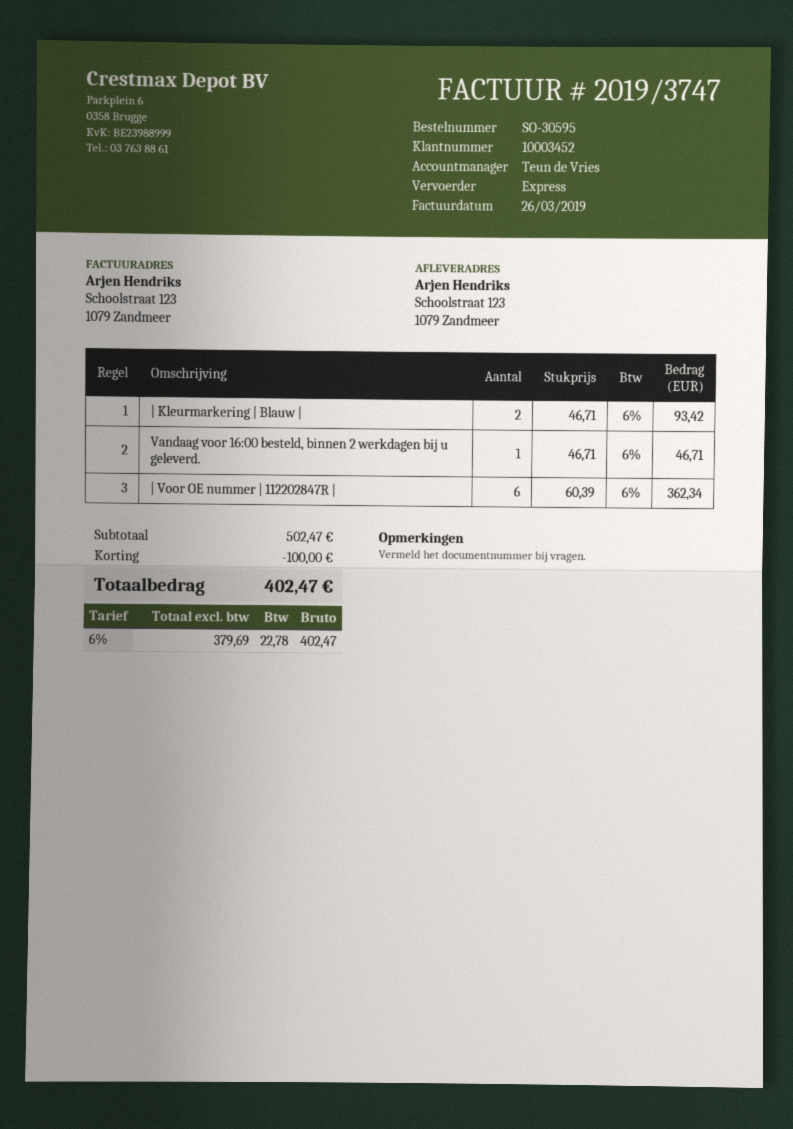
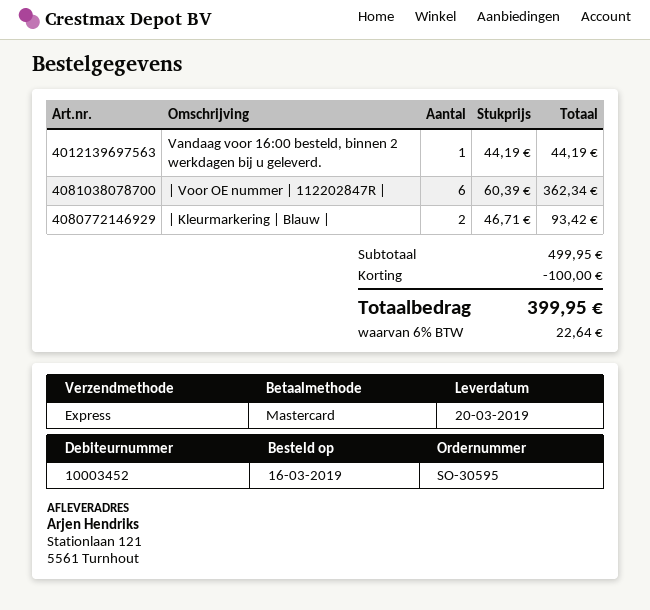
ship to: Schoolstraat 123, 1079 Zandmeer -> Stationlaan 121, 5561 Turnhout
Vandaag voor 16:00 besteld, binnen 2 werkdagen bij u geleverd.: 1 x 46.71 = 46.71 -> 1 x 44.19 = 44.19
subtotal: 502.47 -> 499.95
tax: 6% = 22.78 -> 6% = 22.64
total: 402.47 -> 399.95

